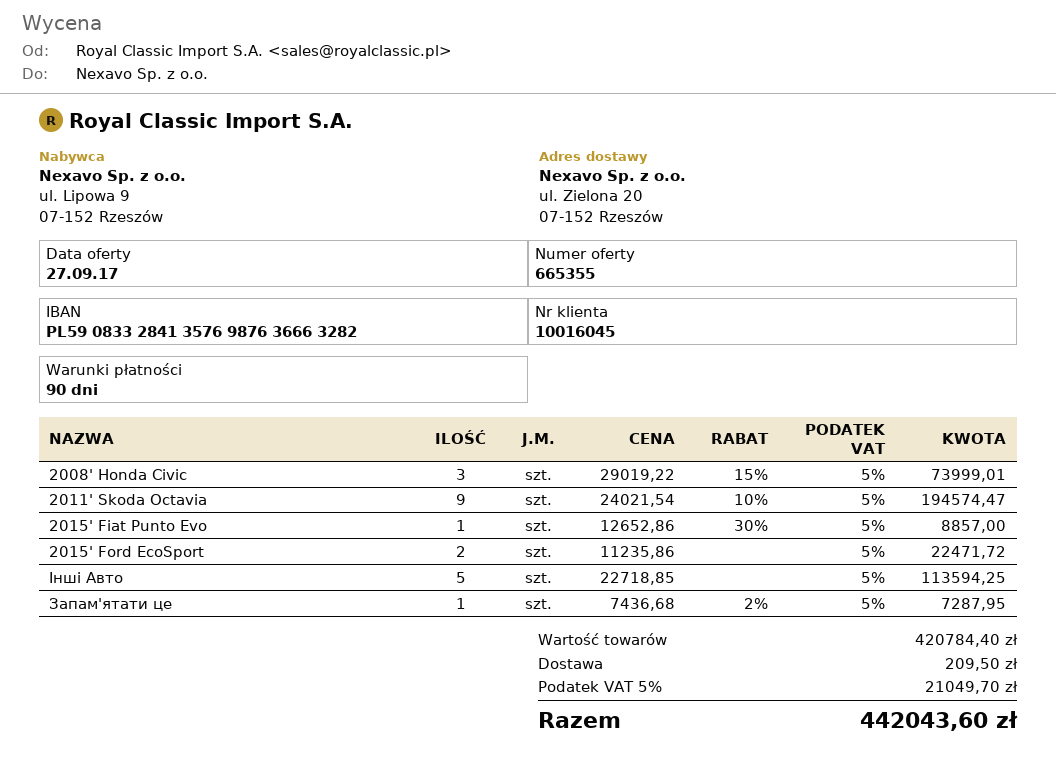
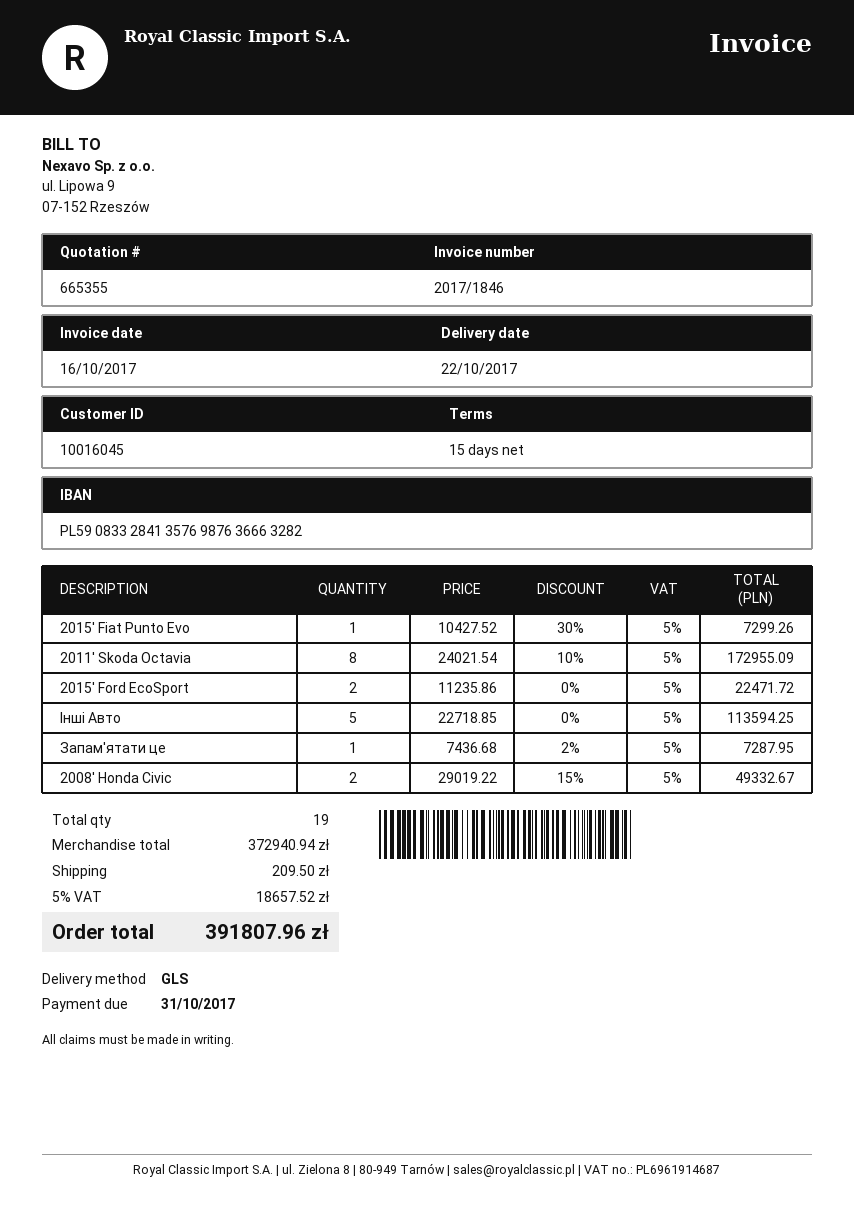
payment terms: 90 days -> 15 days
2008' Honda Civic: 3 x 29019.22 - 15% = 73999.01 -> 2 x 29019.22 - 15% = 49332.67
2011' Skoda Octavia: 9 x 24021.54 - 10% = 194574.47 -> 8 x 24021.54 - 10% = 172955.09
2015' Fiat Punto Evo: 1 x 12652.86 - 30% = 8857.00 -> 1 x 10427.52 - 30% = 7299.26
subtotal: 420784.40 -> 372940.94
tax: 5% = 21049.70 -> 5% = 18657.52
total: 442043.60 -> 391807.96

